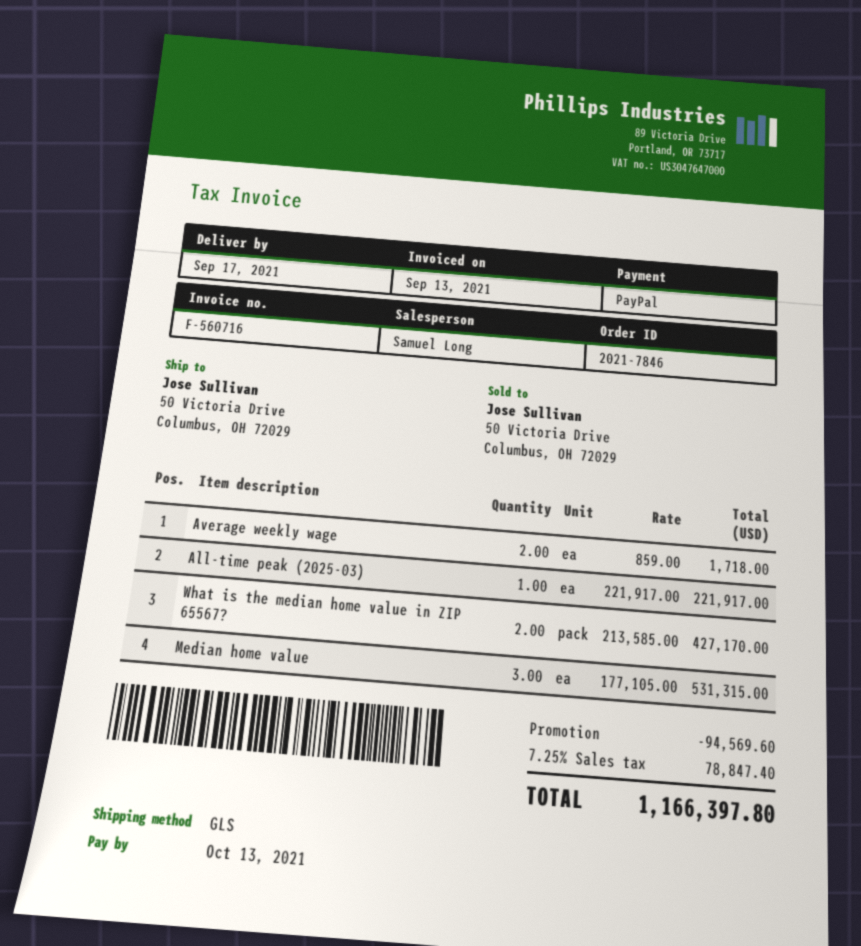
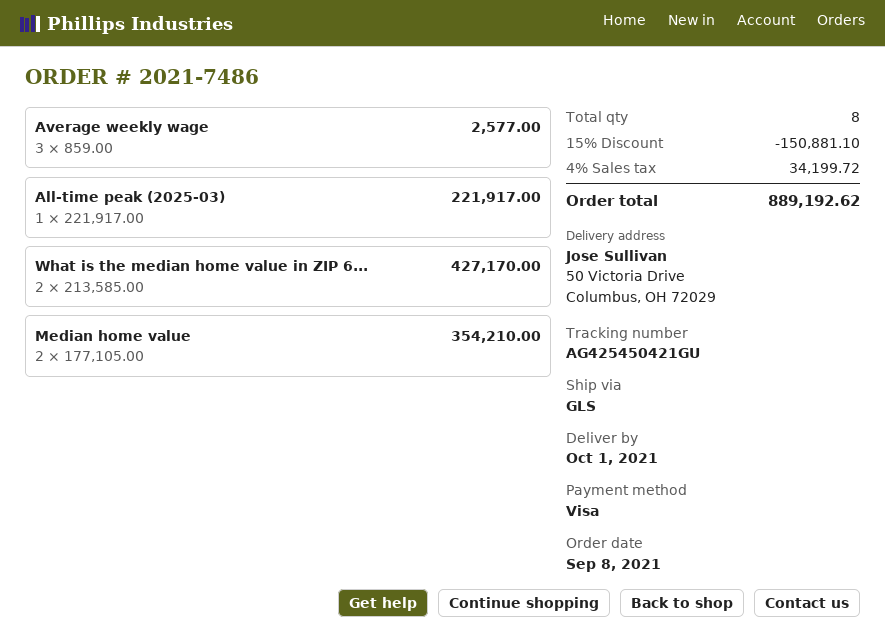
order number: 2021-7846 -> 2021-7486
delivery date: 2021-09-17 -> 2021-10-01
payment method: PayPal -> Visa
Average weekly wage: 2 x 859.00 = 1718.00 -> 3 x 859.00 = 2577.00
Median home value: 3 x 177105.00 = 531315.00 -> 2 x 177105.00 = 354210.00
discount: 94569.60 -> 150881.10
tax: 7.25% = 78847.40 -> 4% = 34199.72
total: 1166397.80 -> 889192.62

